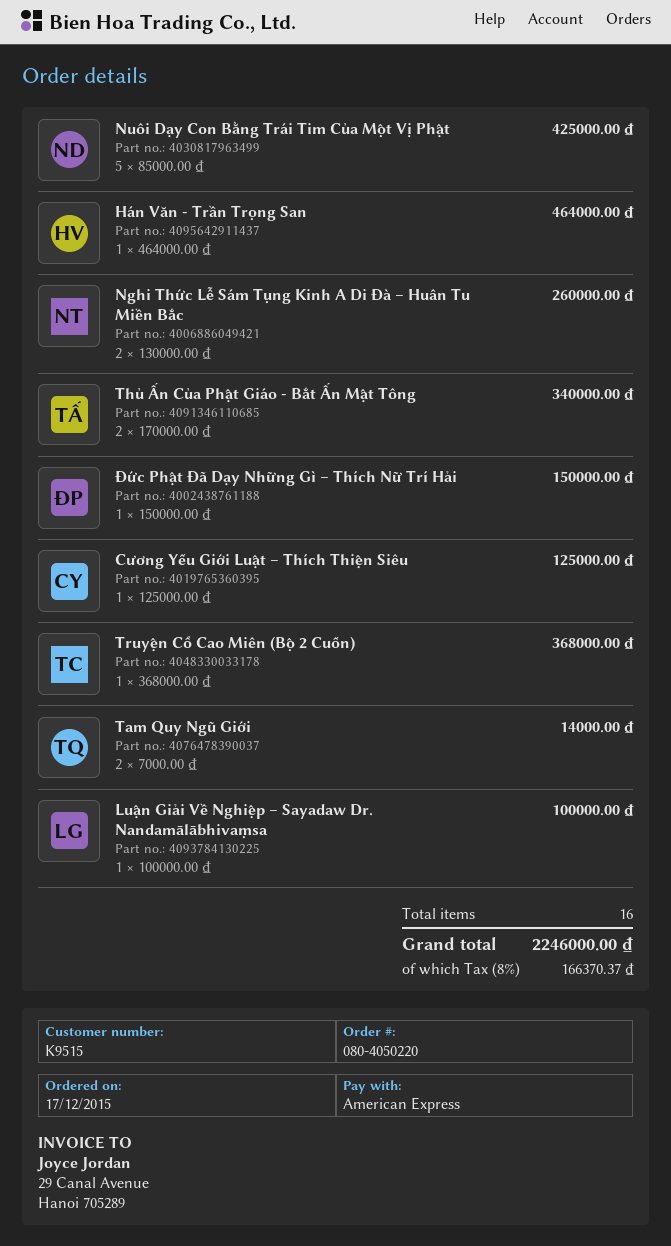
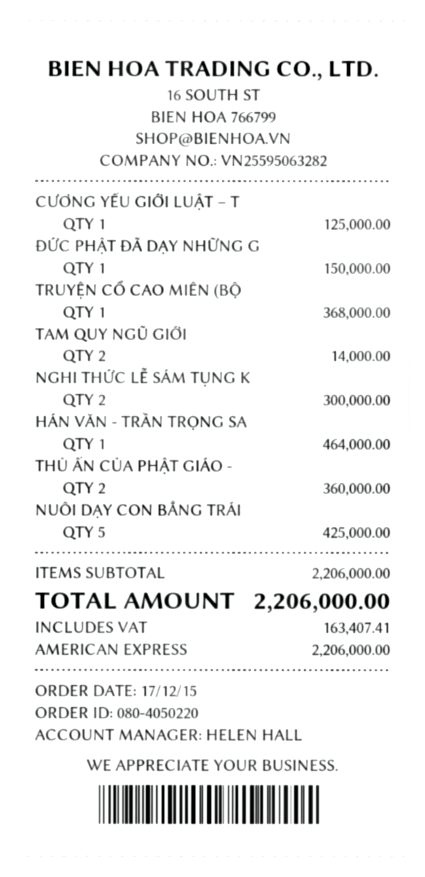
Nghi Thức Lễ Sám Tụng Kinh A Di Đà – Huân Tu Miền Bắc: 2 for 260000.00 -> 2 for 300000.00
Thủ Ấn Của Phật Giáo - Bắt Ấn Mật Tông: 2 for 340000.00 -> 2 for 360000.00
Luận Giải Về Nghiệp – Sayadaw Dr. Nandamālābhivaṃsa: 1 for 100000.00 -> none
tax: 166370.37 -> 163407.41
total: 2246000.00 -> 2206000.00

